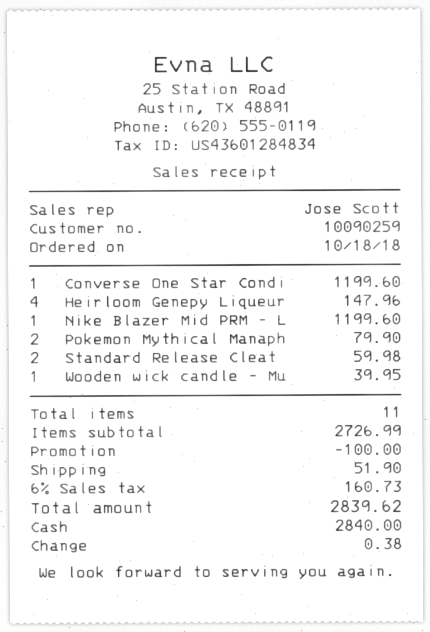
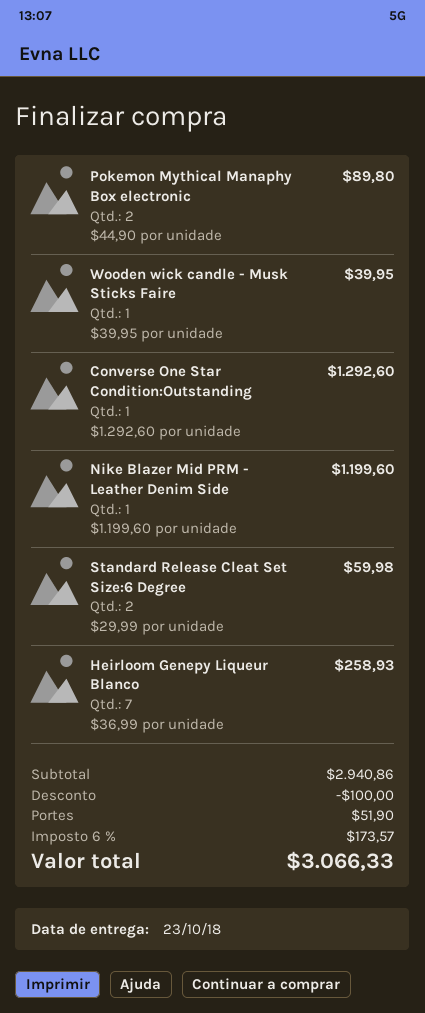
Converse One Star Condi: 1 for 1199.60 -> 1 for 1292.60
Heirloom Genepy Liqueur: 4 for 147.96 -> 7 for 258.93
Pokemon Mythical Manaph: 2 for 79.90 -> 2 for 89.80
subtotal: 2726.99 -> 2940.86
tax: 6% = 160.73 -> 6% = 173.57
total: 2839.62 -> 3066.33

